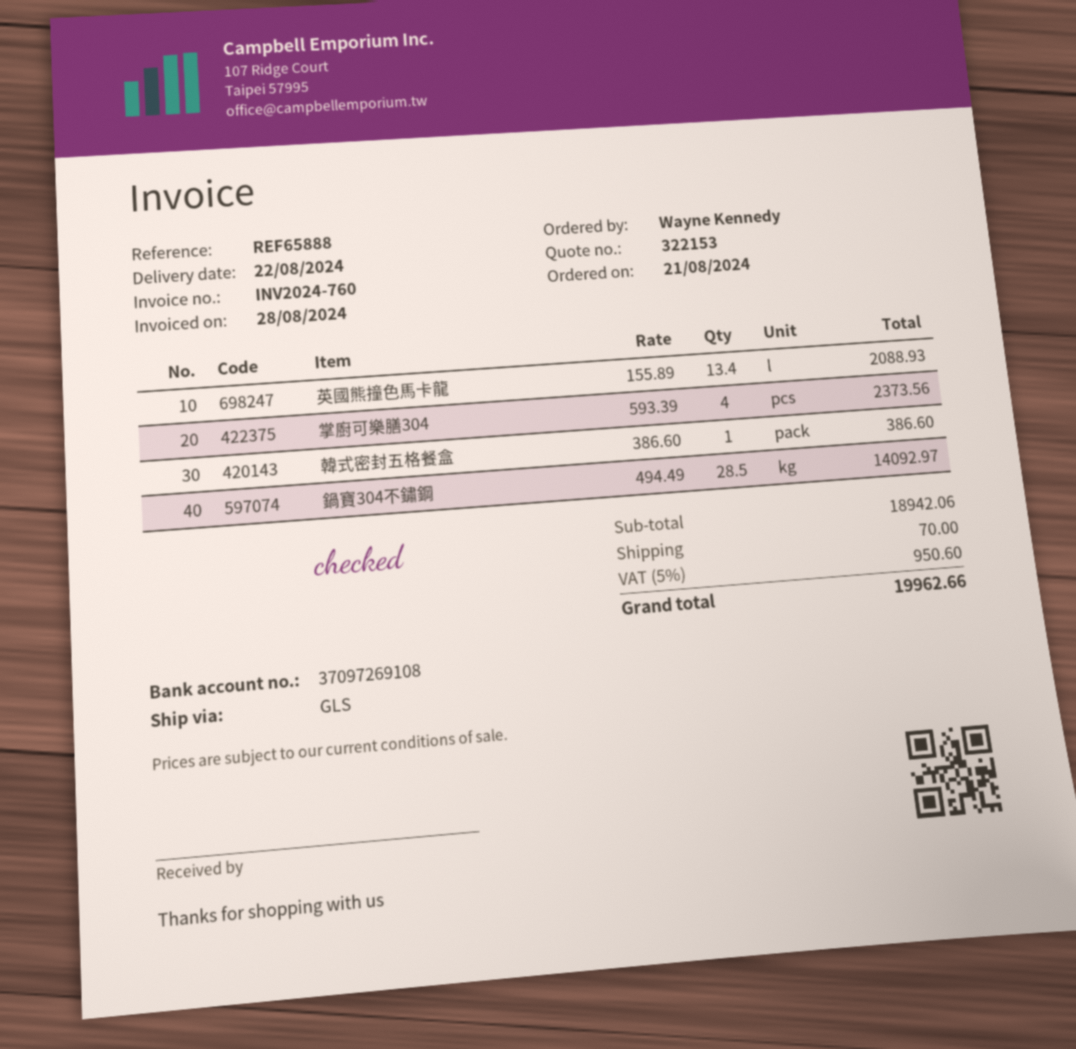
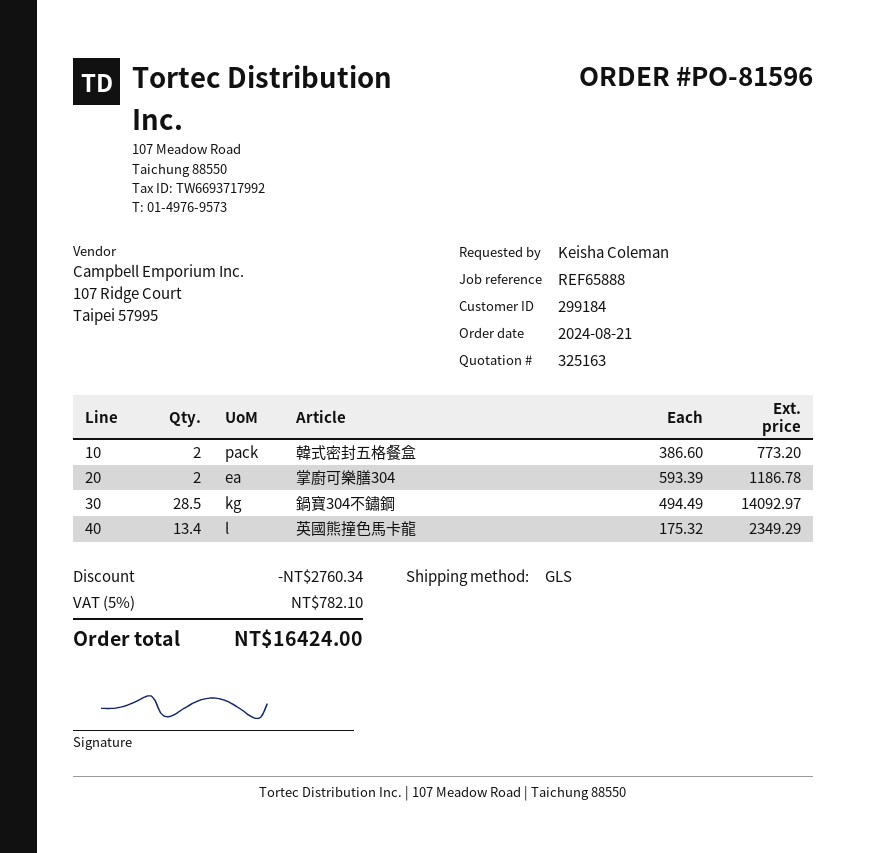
quote number: 322153 -> 325163
ordered by: Wayne Kennedy -> Keisha Coleman
英國熊撞色馬卡龍: 13.4 x 155.89 = 2088.93 -> 13.4 x 175.32 = 2349.29
掌廚可樂膳304: 4 x 593.39 = 2373.56 -> 2 x 593.39 = 1186.78
韓式密封五格餐盒: 1 x 386.60 = 386.60 -> 2 x 386.60 = 773.20
discount: none -> 2760.34
shipping: 70.00 -> none
tax: 5% = 950.60 -> 5% = 782.10
total: 19962.66 -> 16424.00

